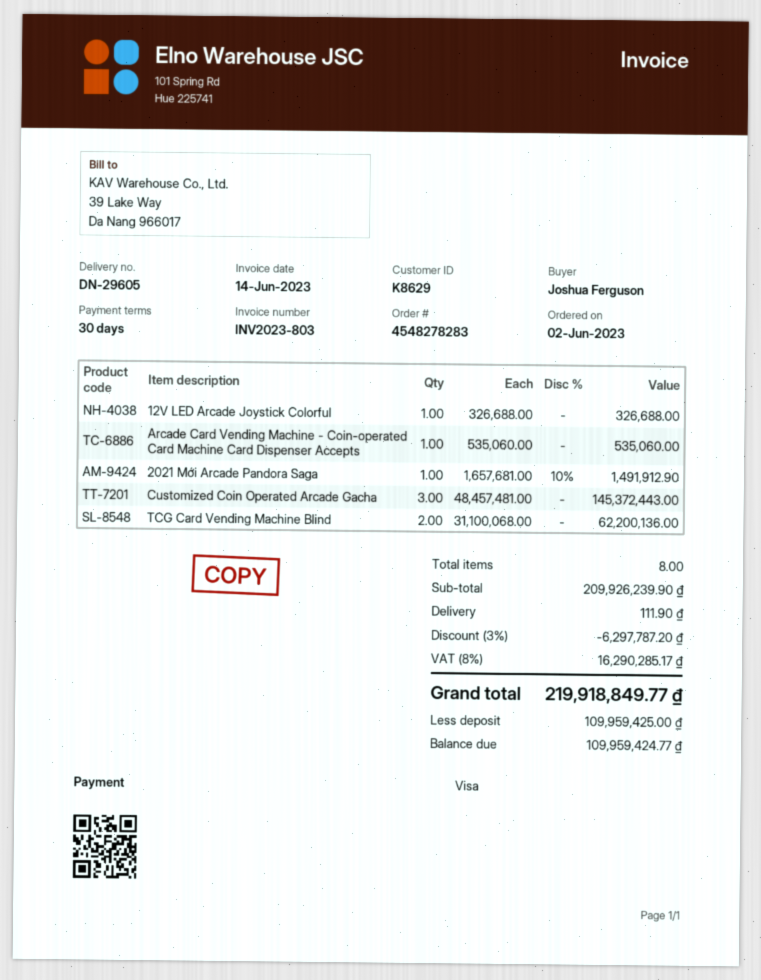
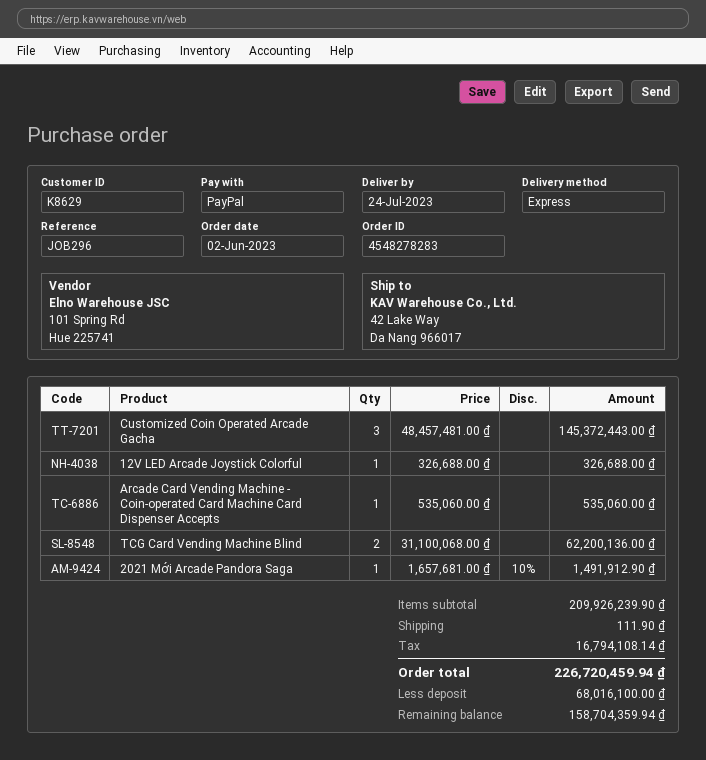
payment method: Visa -> PayPal
discount: 3% = 6297787.20 -> none
tax: 16290285.17 -> 16794108.14
total: 219918849.77 -> 226720459.94
deposit: 109959425.00 -> 68016100.00
balance: 109959424.77 -> 158704359.94

